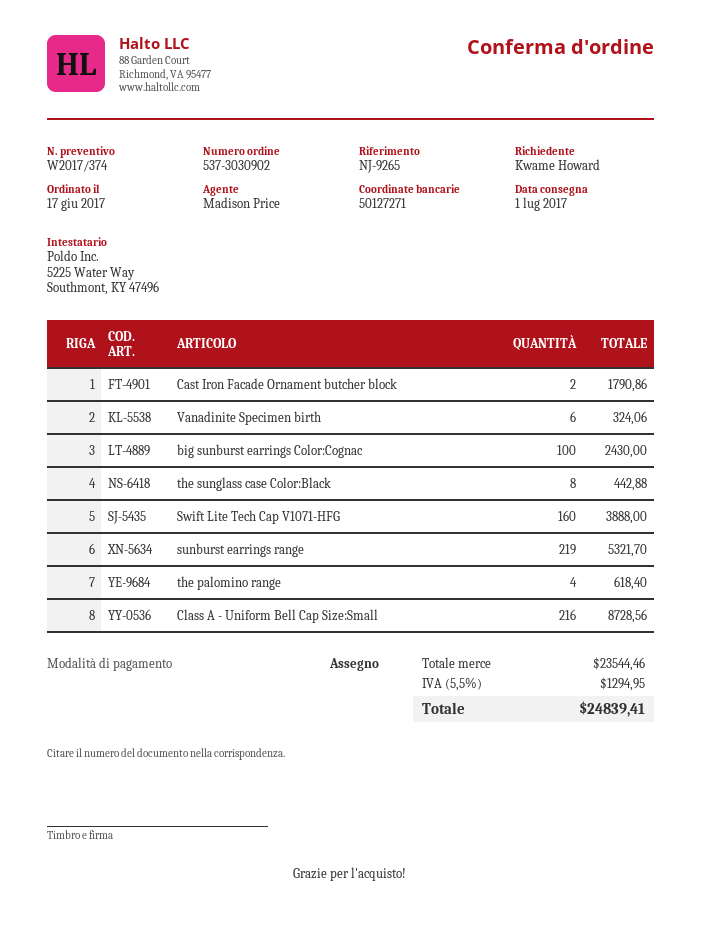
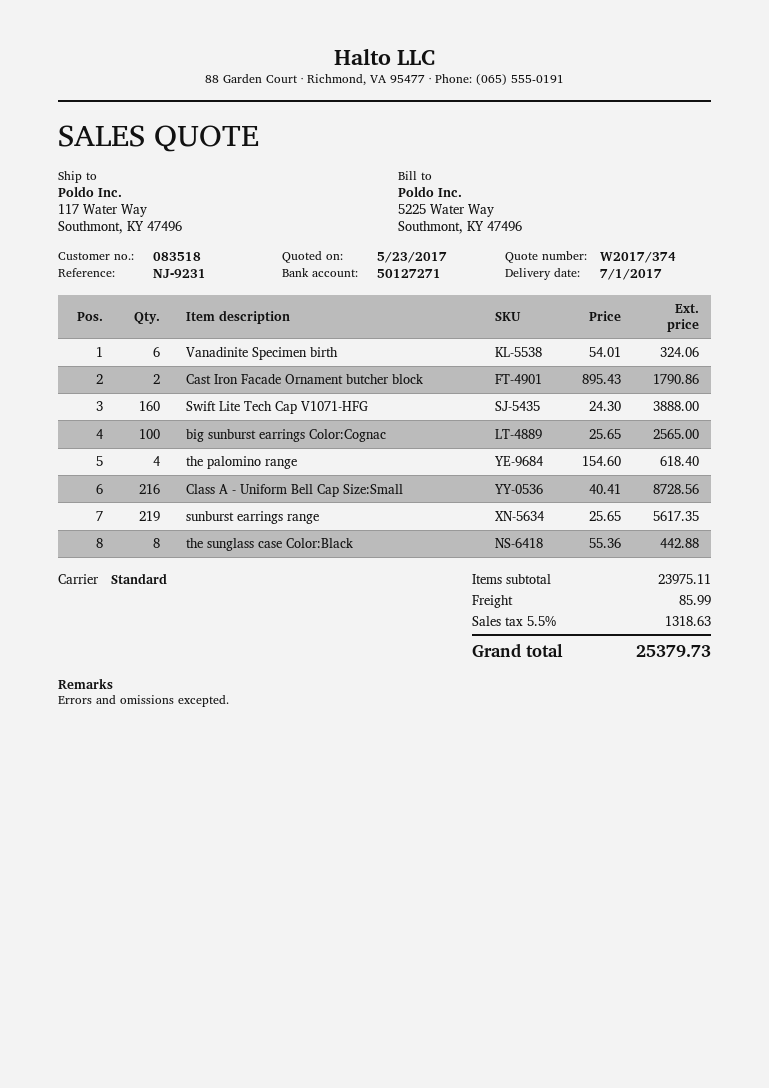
reference: NJ-9265 -> NJ-9231
big sunburst earrings Color:Cognac: 100 for 2430.00 -> 100 for 2565.00
sunburst earrings range: 219 for 5321.70 -> 219 for 5617.35
subtotal: 23544.46 -> 23975.11
shipping: none -> 85.99
tax: 5.5% = 1294.95 -> 5.5% = 1318.63
total: 24839.41 -> 25379.73

